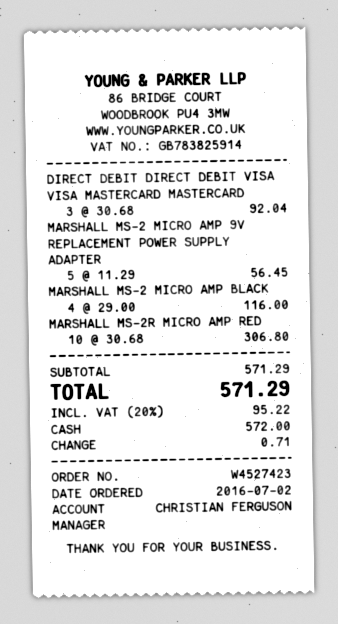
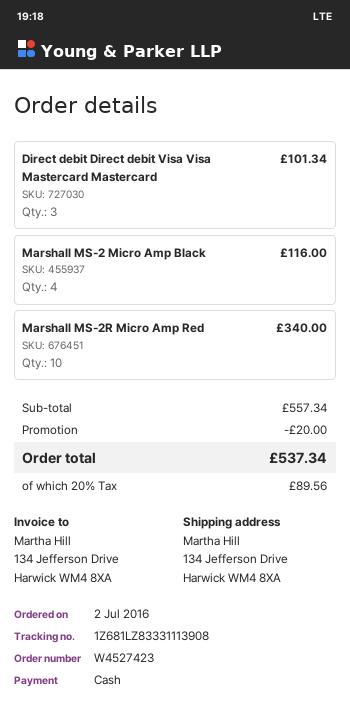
DIRECT DEBIT DIRECT DEBIT VISA VISA MASTERCARD MASTERCARD: 3 for 92.04 -> 3 for 101.34
MARSHALL MS-2 MICRO AMP 9V REPLACEMENT POWER SUPPLY ADAPTER: 5 for 56.45 -> none
MARSHALL MS-2R MICRO AMP RED: 10 for 306.80 -> 10 for 340.00
subtotal: 571.29 -> 557.34
discount: none -> 20.00
tax: 20% = 95.22 -> 20% = 89.56
total: 571.29 -> 537.34

